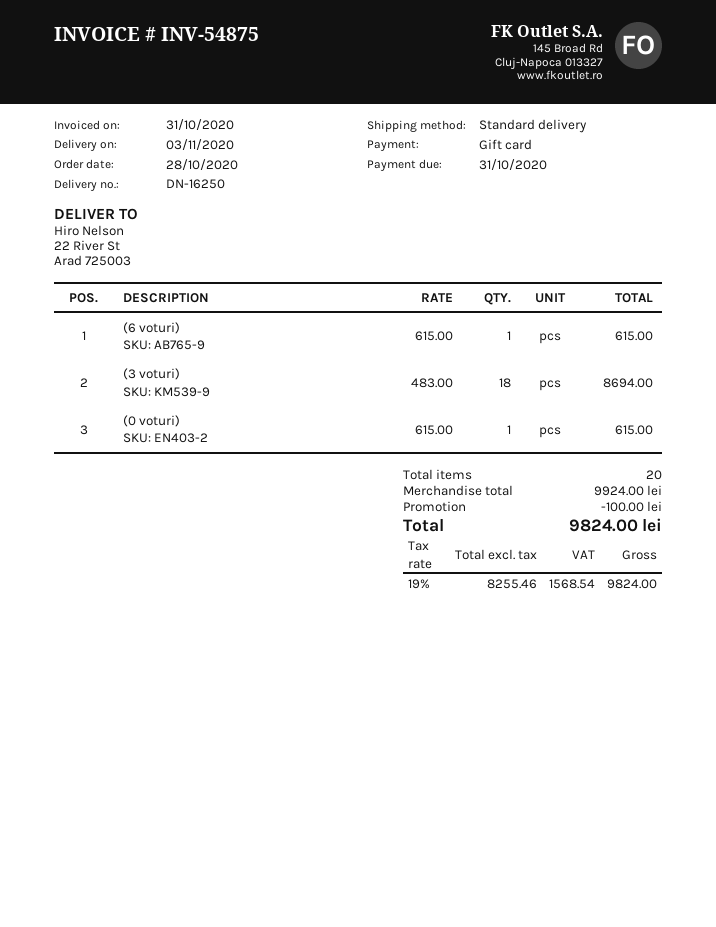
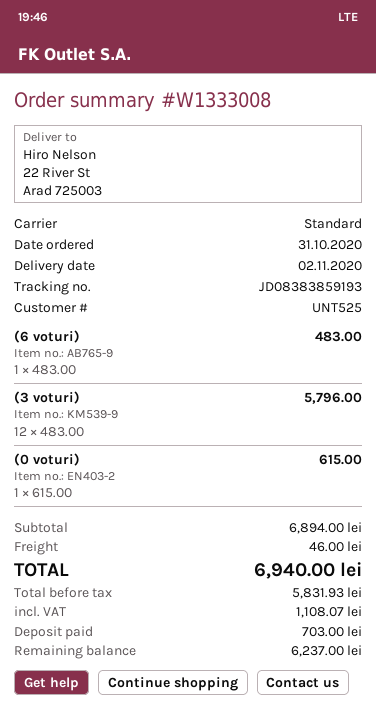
order date: 2020-10-28 -> 2020-10-31
delivery date: 2020-11-03 -> 2020-11-02
(6 voturi): 1 x 615.00 = 615.00 -> 1 x 483.00 = 483.00
(3 voturi): 18 x 483.00 = 8694.00 -> 12 x 483.00 = 5796.00
subtotal: 9924.00 -> 6894.00
discount: 100.00 -> none
shipping: none -> 46.00
net: 8255.46 -> 5831.93
tax: 1568.54 -> 1108.07
total: 9824.00 -> 6940.00

